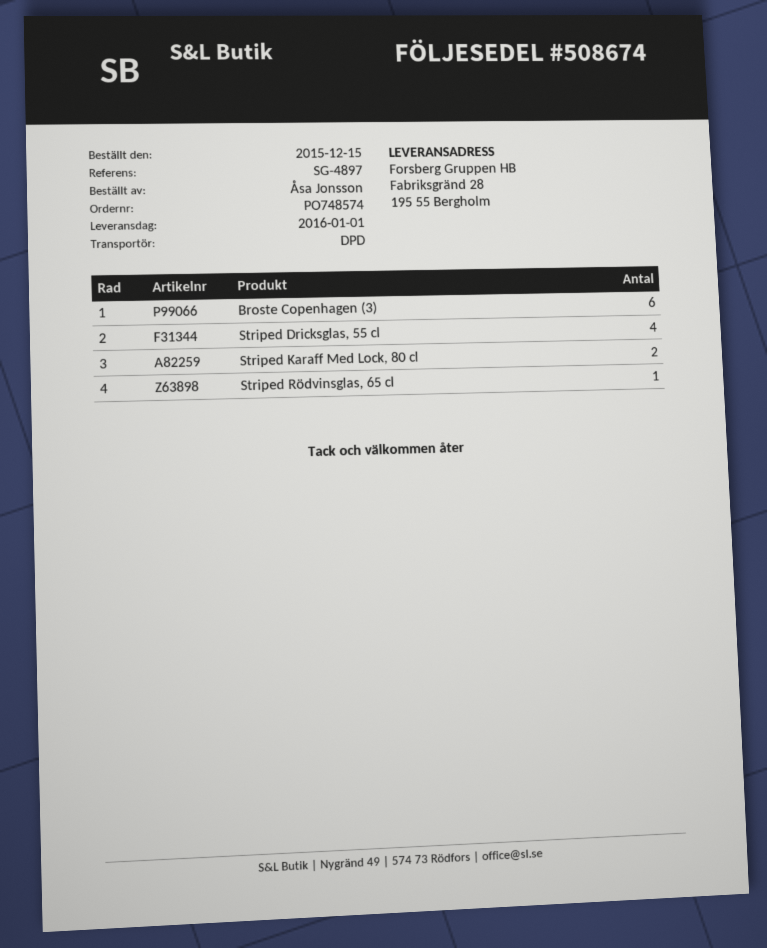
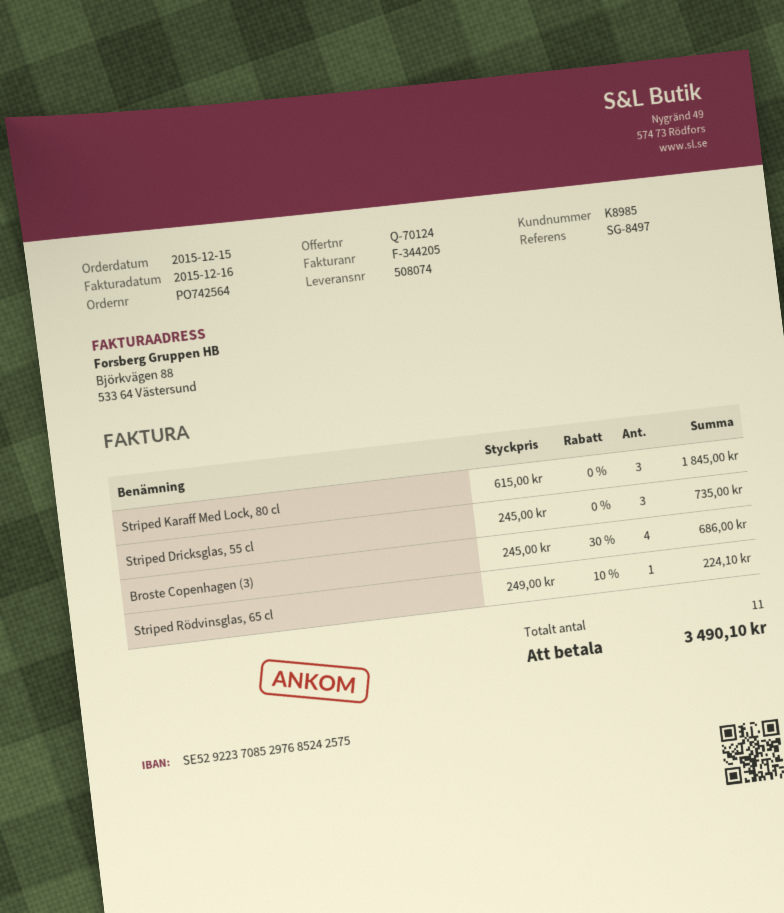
order number: PO748574 -> PO742564
delivery note number: 508674 -> 508074
reference: SG-4897 -> SG-8497
Broste Copenhagen (3): 6 -> 4
Striped Dricksglas, 55 cl: 4 -> 3
Striped Karaff Med Lock, 80 cl: 2 -> 3

